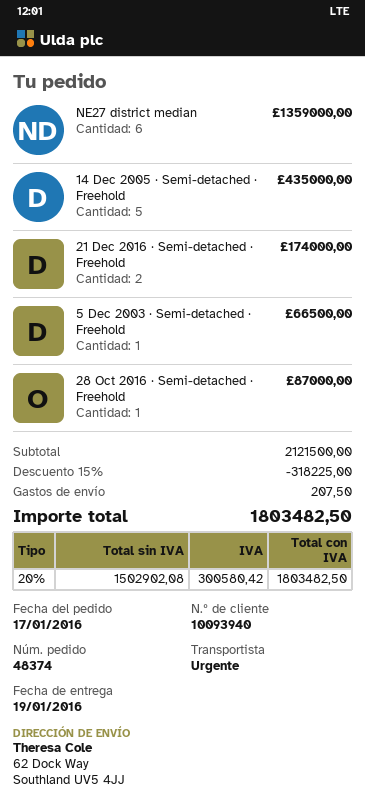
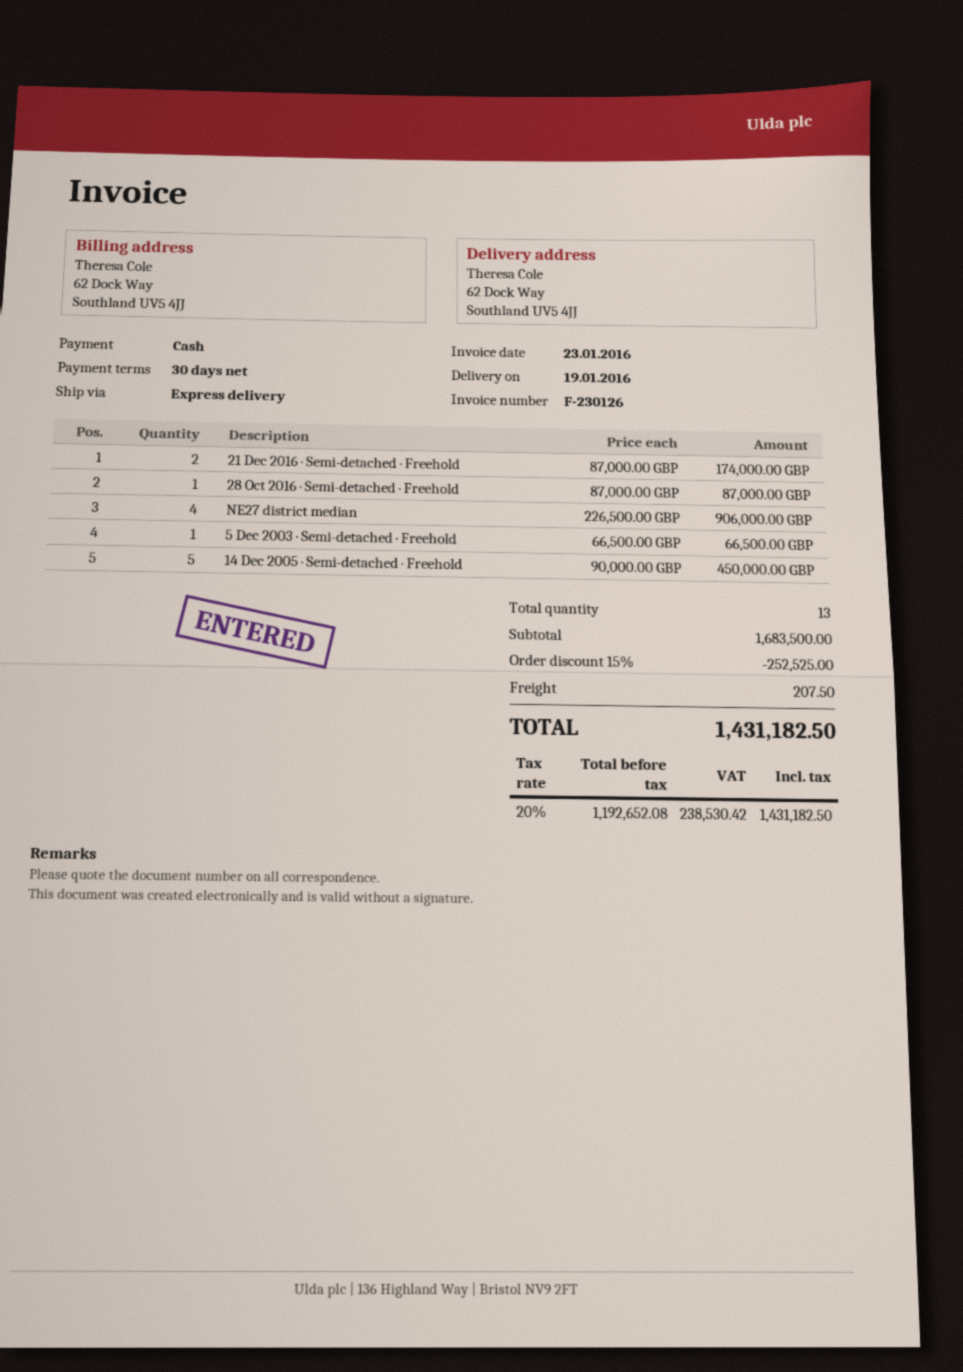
NE27 district median: 6 for 1359000.00 -> 4 for 906000.00
14 Dec 2005 · Semi-detached · Freehold: 5 for 435000.00 -> 5 for 450000.00
subtotal: 2121500.00 -> 1683500.00
discount: 15% = 318225.00 -> 15% = 252525.00
net: 1502902.08 -> 1192652.08
tax: 20% = 300580.42 -> 20% = 238530.42
total: 1803482.50 -> 1431182.50

